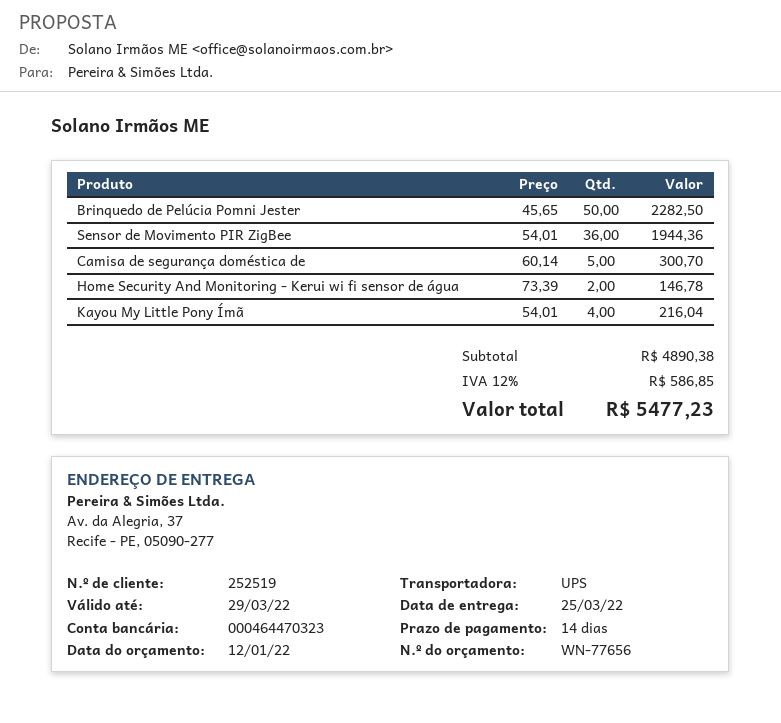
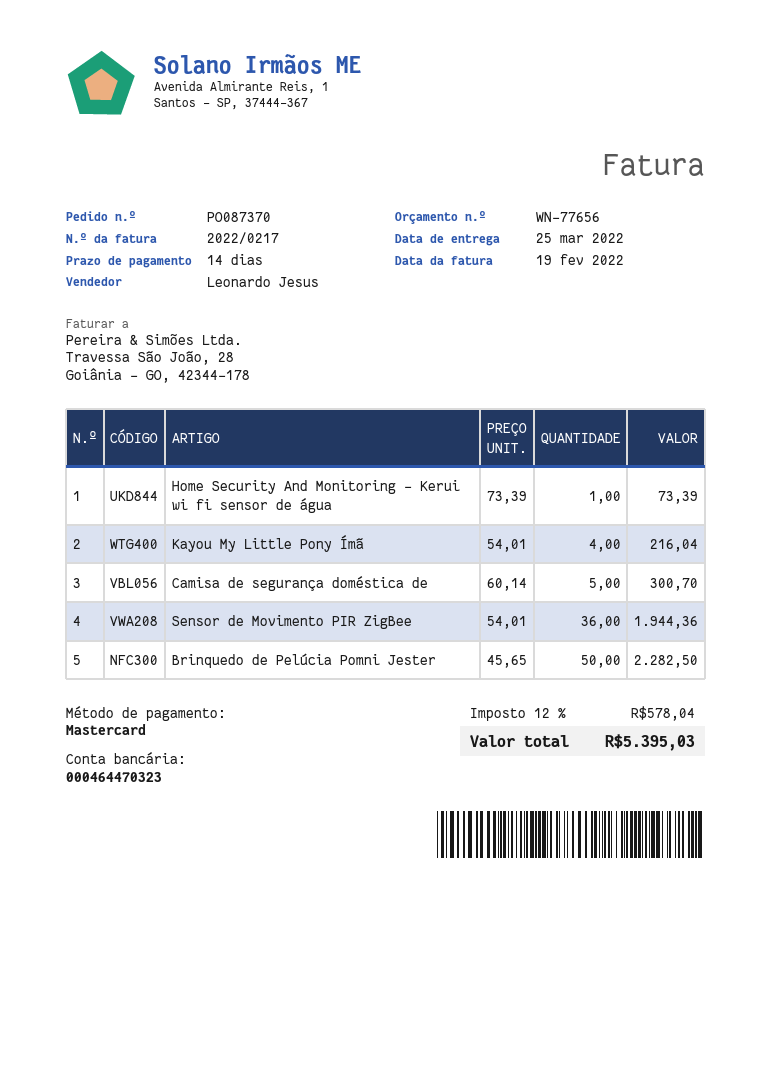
Home Security And Monitoring - Kerui wi fi sensor de água: 2 x 73.39 = 146.78 -> 1 x 73.39 = 73.39
tax: 12% = 586.85 -> 12% = 578.04
total: 5477.23 -> 5395.03

